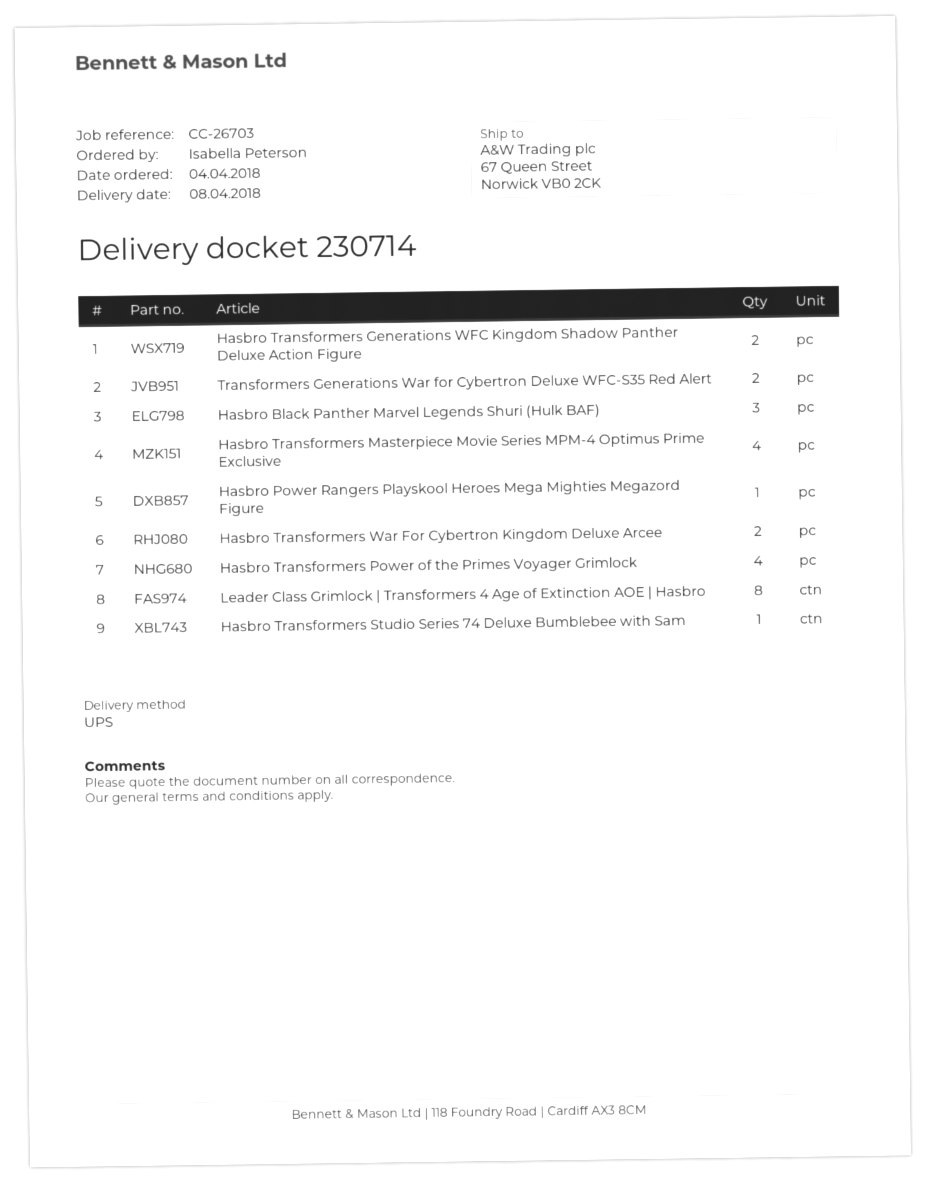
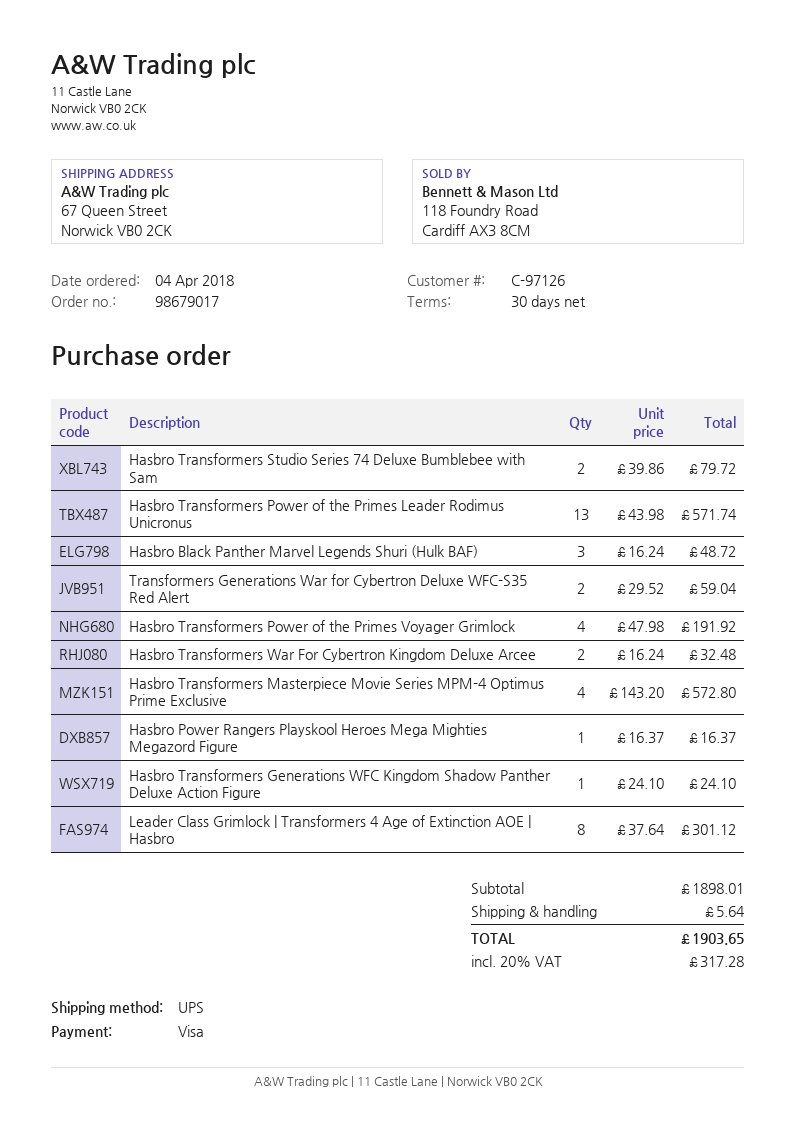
Hasbro Transformers Generations WFC Kingdom Shadow Panther Deluxe Action Figure: 2 -> 1
Hasbro Transformers Studio Series 74 Deluxe Bumblebee with Sam: 1 -> 2
Hasbro Transformers Power of the Primes Leader Rodimus Unicronus: none -> 13

